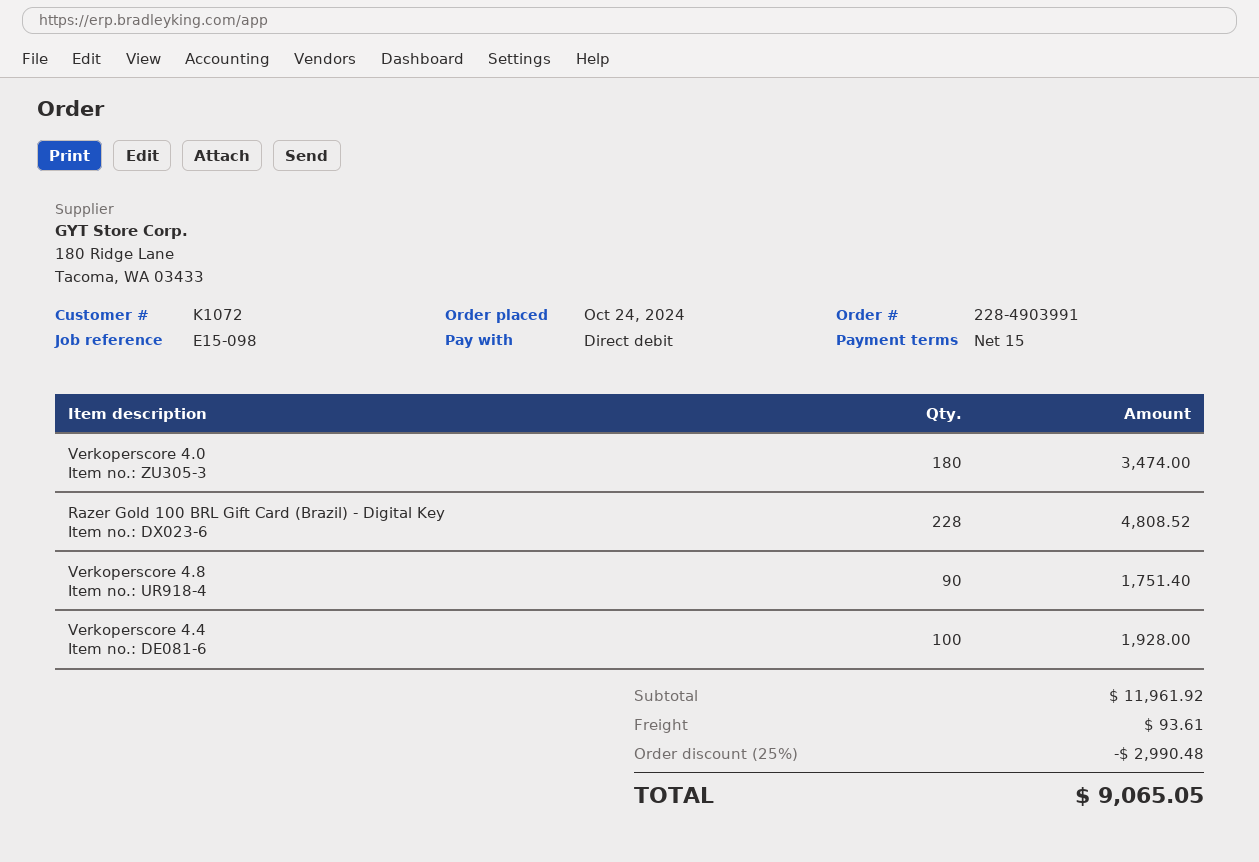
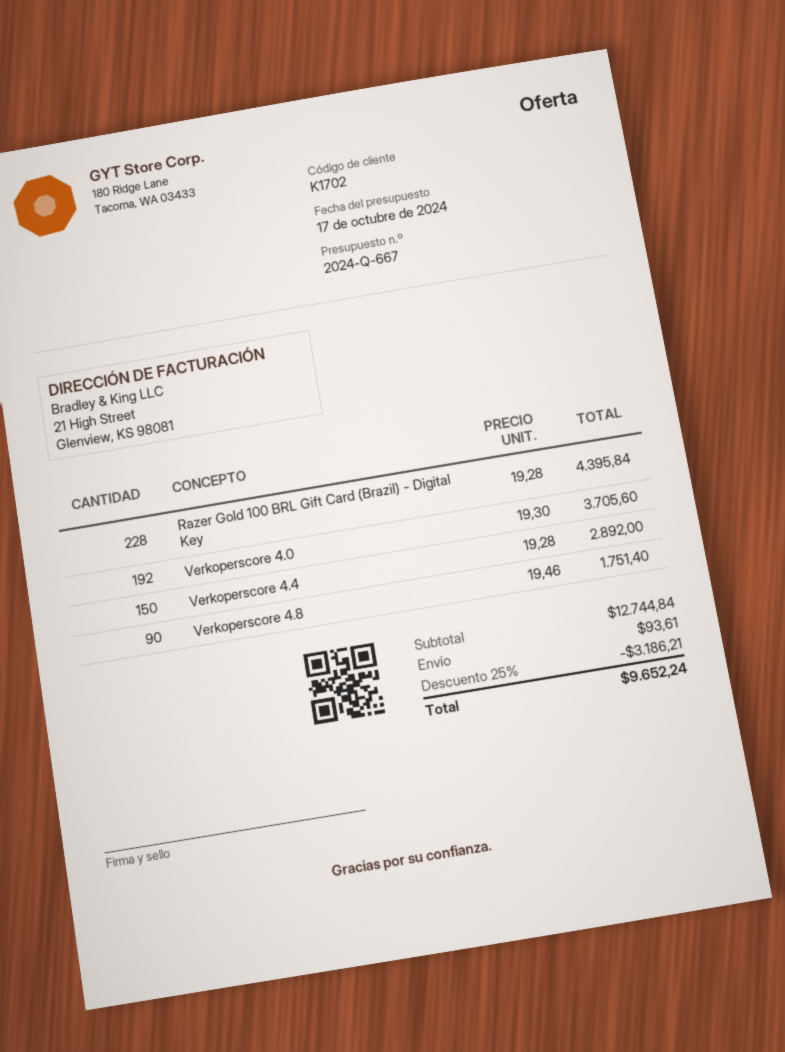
customer number: K1072 -> K1702
Verkoperscore 4.0: 180 for 3474.00 -> 192 for 3705.60
Razer Gold 100 BRL Gift Card (Brazil) - Digital Key: 228 for 4808.52 -> 228 for 4395.84
Verkoperscore 4.4: 100 for 1928.00 -> 150 for 2892.00
subtotal: 11961.92 -> 12744.84
discount: 25% = 2990.48 -> 25% = 3186.21
total: 9065.05 -> 9652.24

